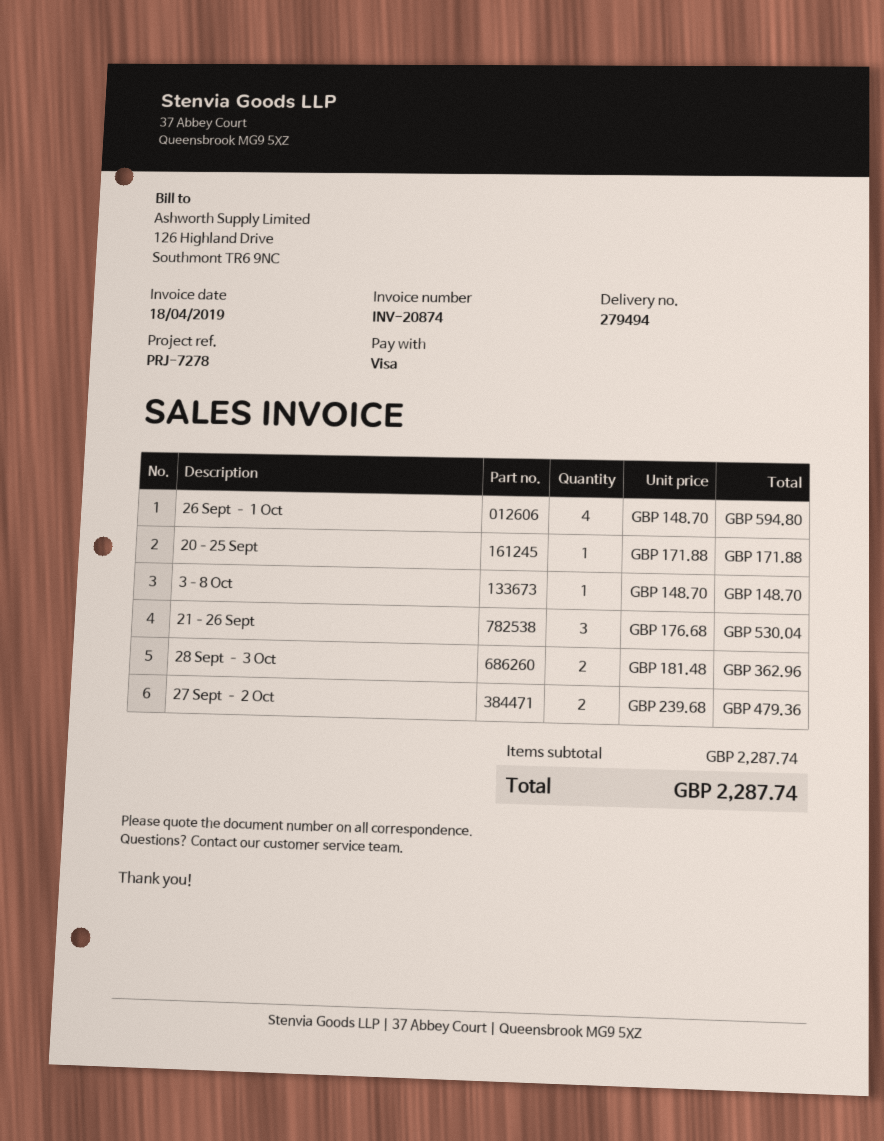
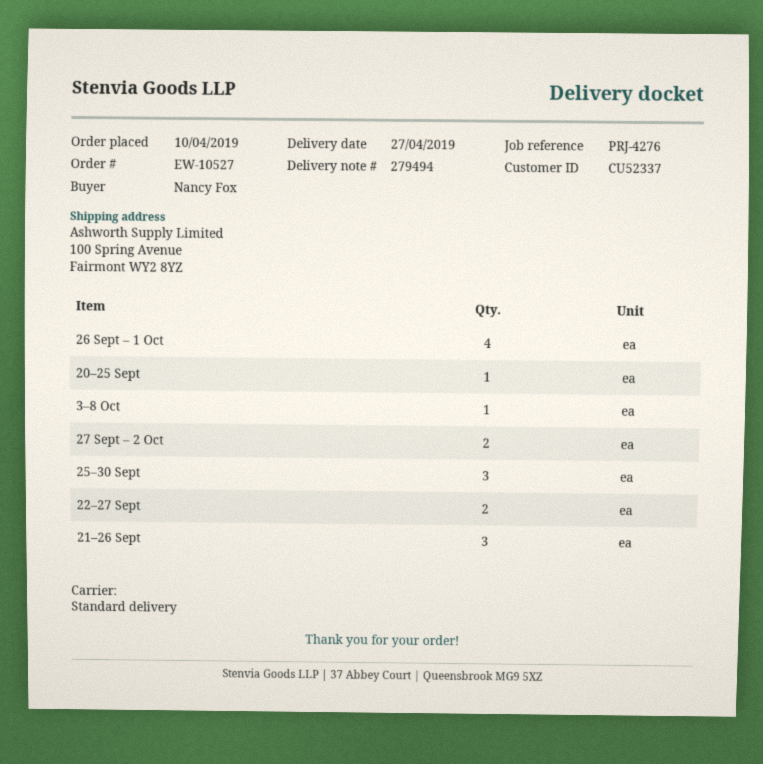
reference: PRJ-7278 -> PRJ-4276
28 Sept – 3 Oct: 2 -> none
25–30 Sept: none -> 3
22–27 Sept: none -> 2

